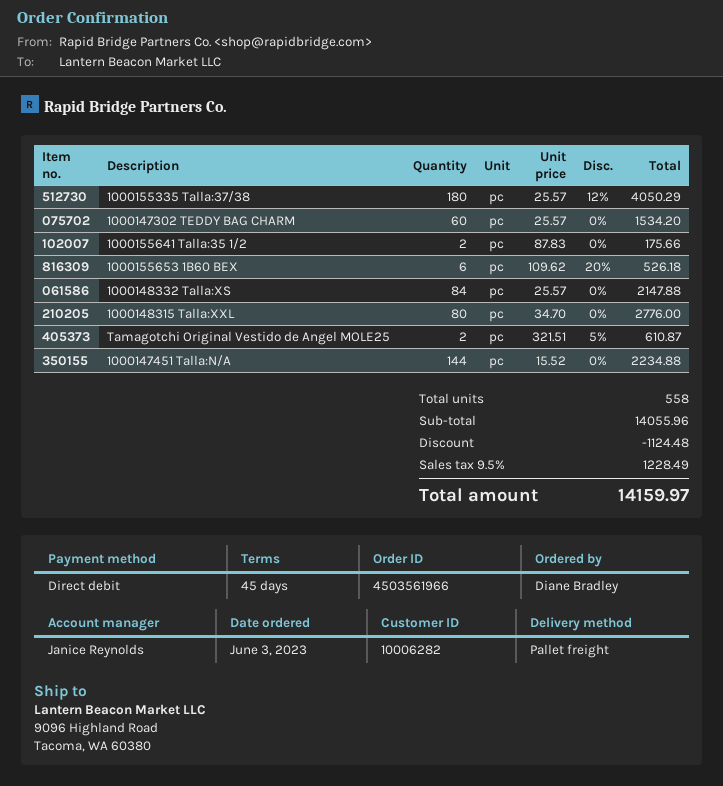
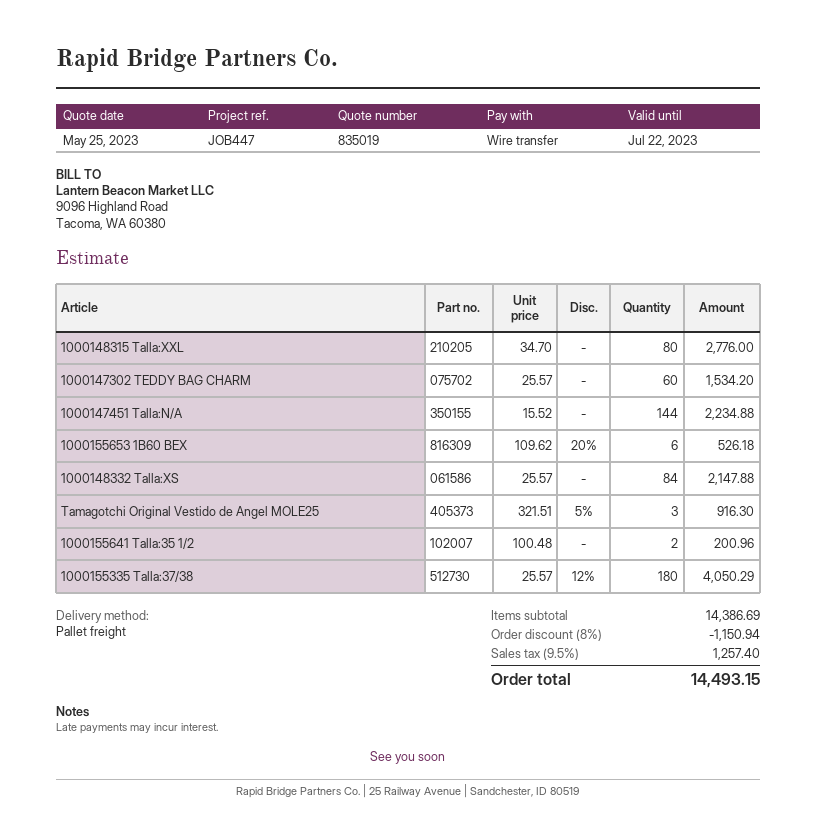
payment method: direct debit -> bank transfer
1000155641 Talla:35 1/2: 2 x 87.83 = 175.66 -> 2 x 100.48 = 200.96
Tamagotchi Original Vestido de Angel MOLE25: 2 x 321.51 - 5% = 610.87 -> 3 x 321.51 - 5% = 916.30
subtotal: 14055.96 -> 14386.69
discount: 1124.48 -> 1150.94
tax: 9.5% = 1228.49 -> 9.5% = 1257.40
total: 14159.97 -> 14493.15

